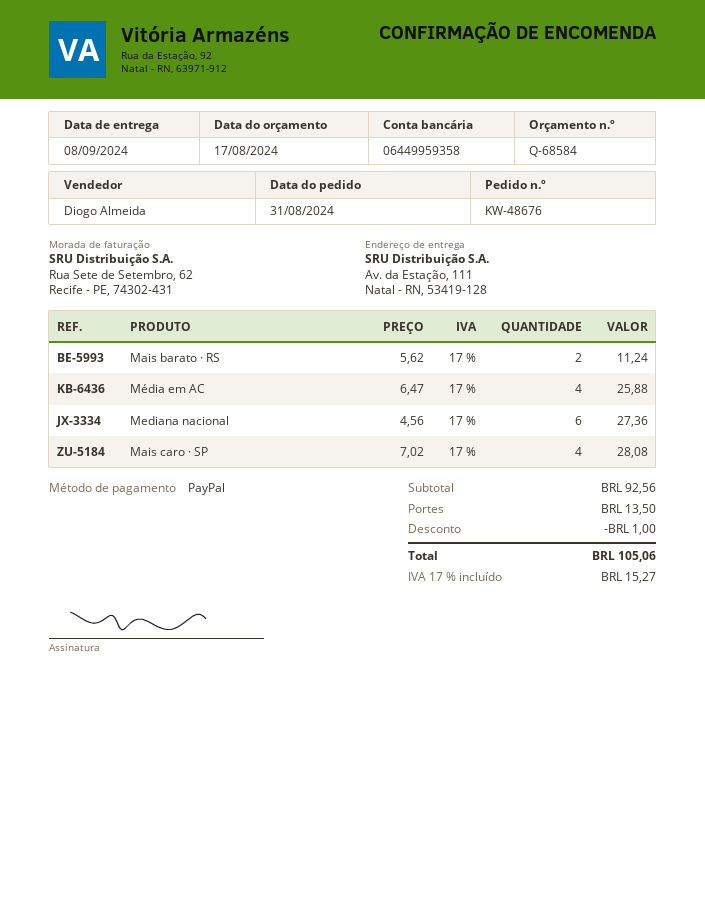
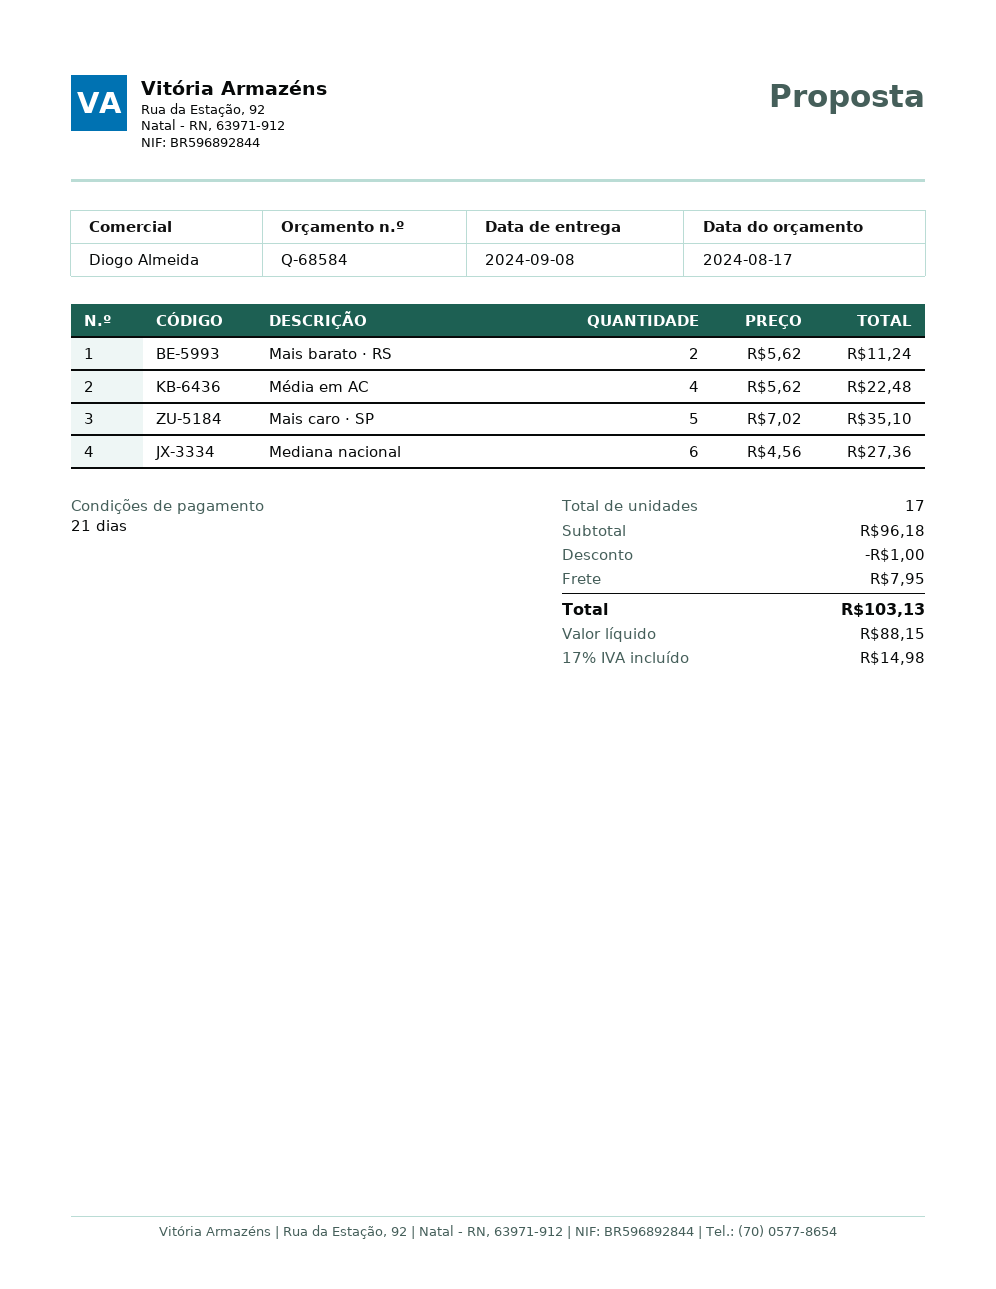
Média em AC: 4 x 6.47 = 25.88 -> 4 x 5.62 = 22.48
Mais caro · SP: 4 x 7.02 = 28.08 -> 5 x 7.02 = 35.10
subtotal: 92.56 -> 96.18
shipping: 13.50 -> 7.95
tax: 17% = 15.27 -> 17% = 14.98
total: 105.06 -> 103.13

